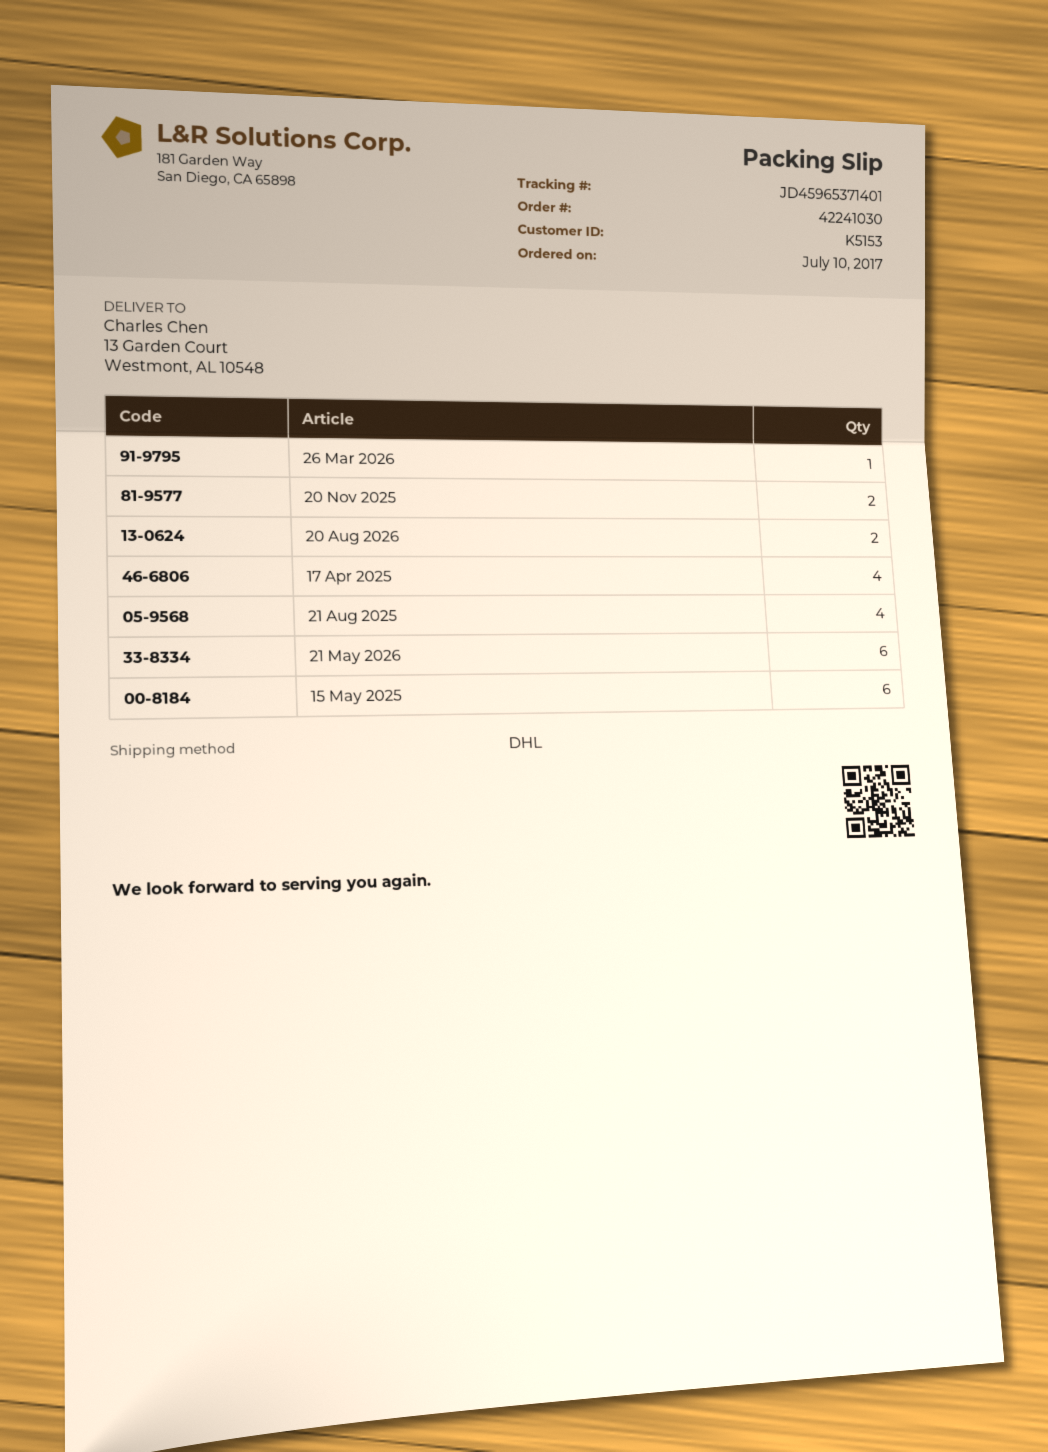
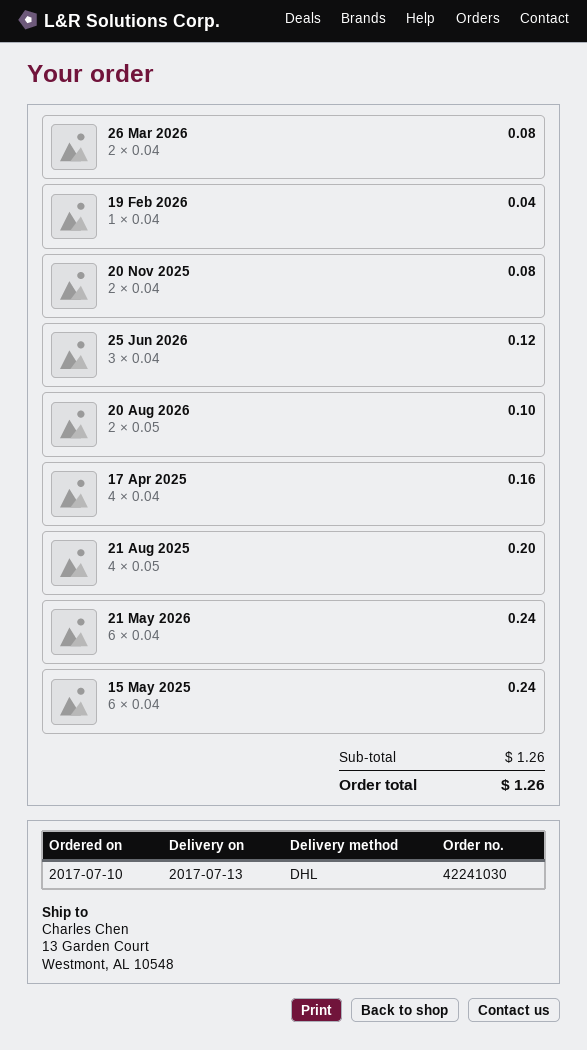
26 Mar 2026: 1 -> 2
19 Feb 2026: none -> 1
25 Jun 2026: none -> 3

